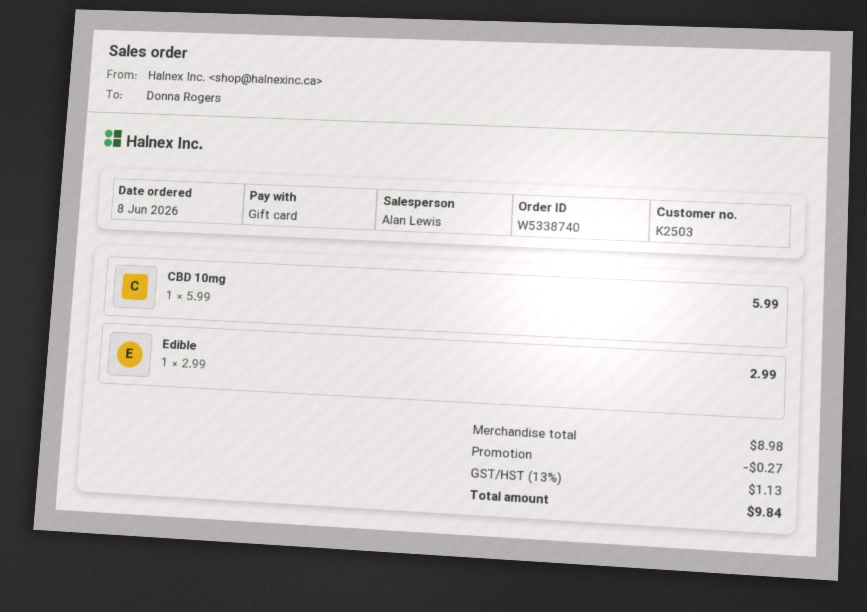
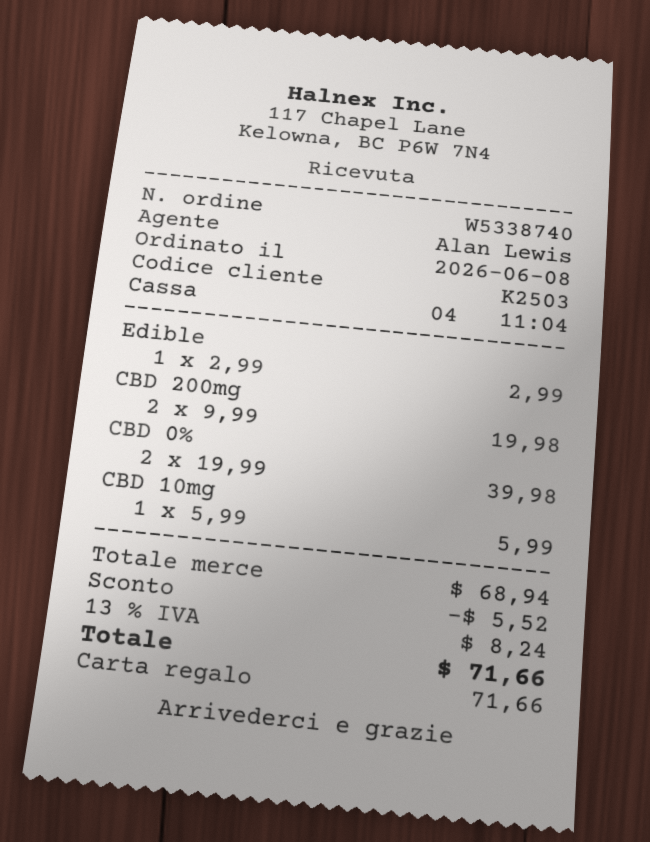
CBD 200mg: none -> 2 x 9.99 = 19.98
CBD 0%: none -> 2 x 19.99 = 39.98
subtotal: 8.98 -> 68.94
discount: 0.27 -> 5.52
tax: 13% = 1.13 -> 13% = 8.24
total: 9.84 -> 71.66

